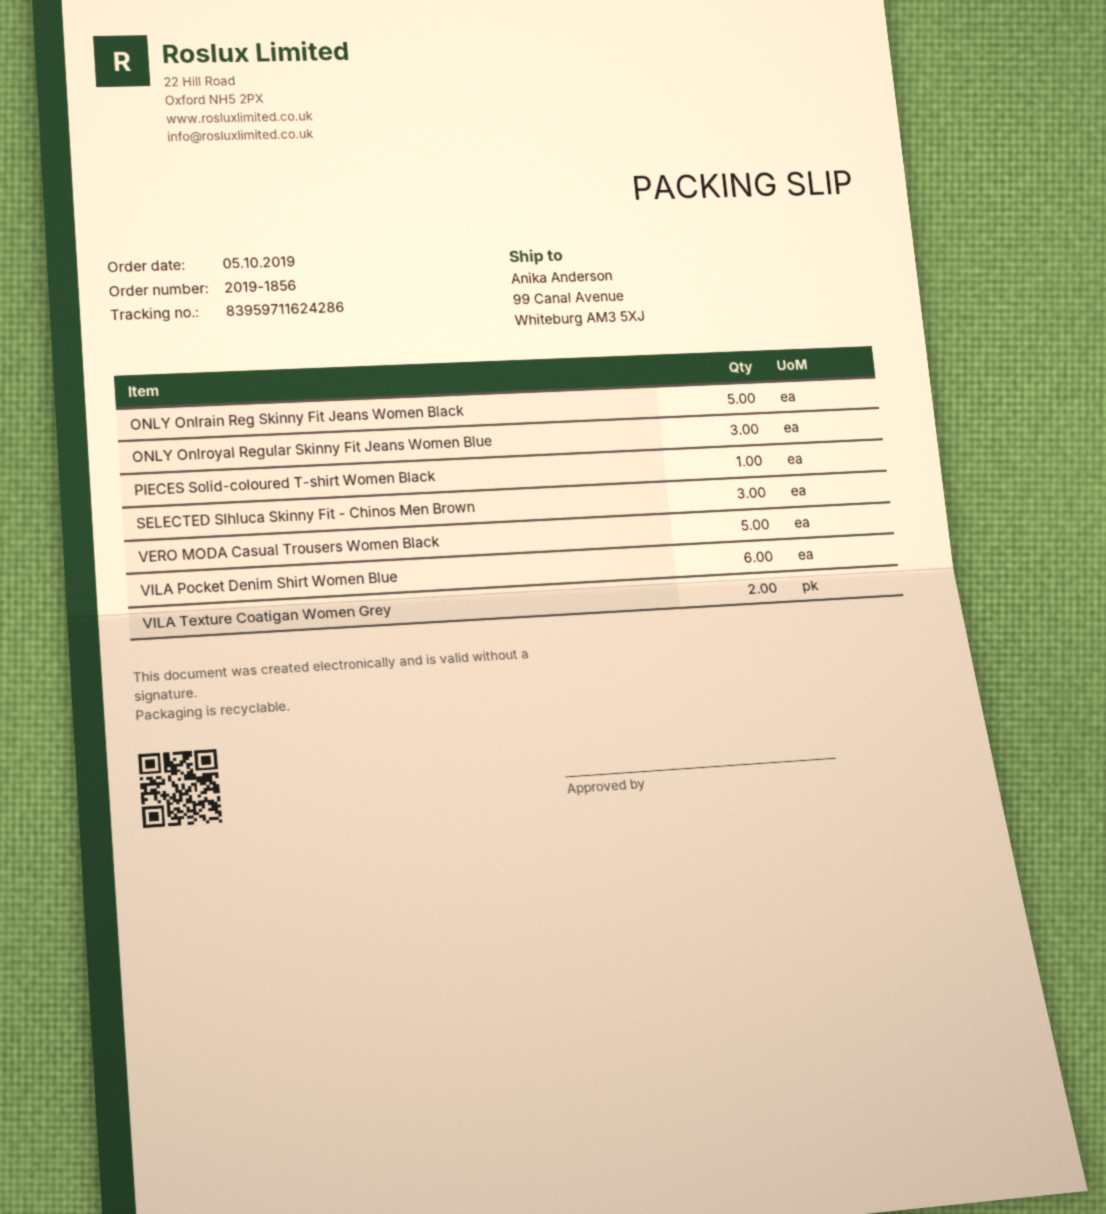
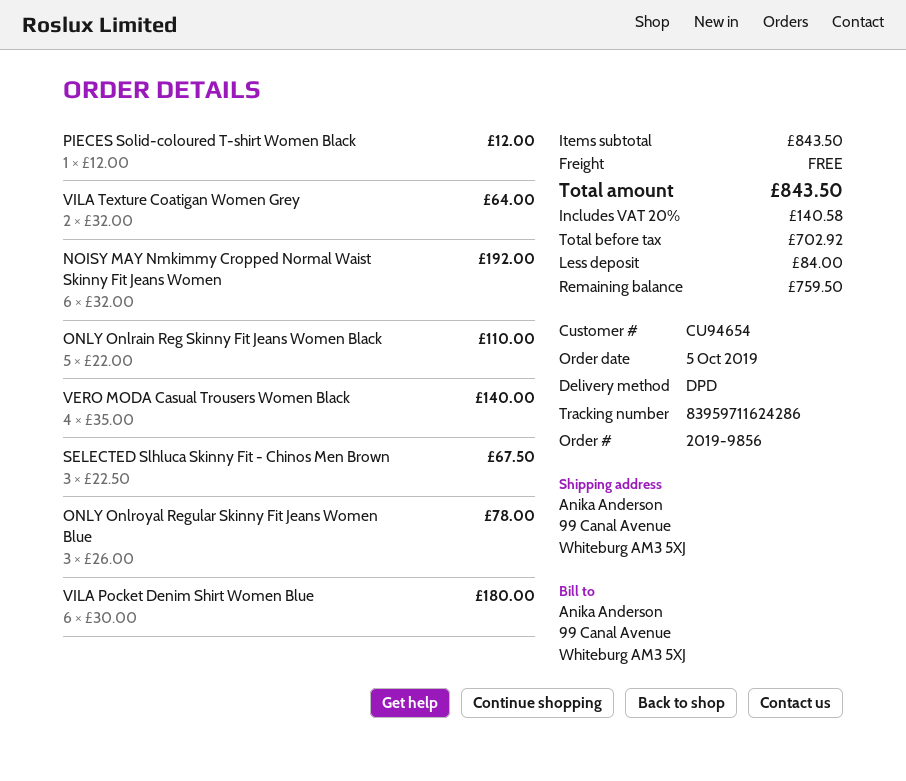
order number: 2019-1856 -> 2019-9856
VERO MODA Casual Trousers Women Black: 5 -> 4
NOISY MAY Nmkimmy Cropped Normal Waist Skinny Fit Jeans Women: none -> 6

